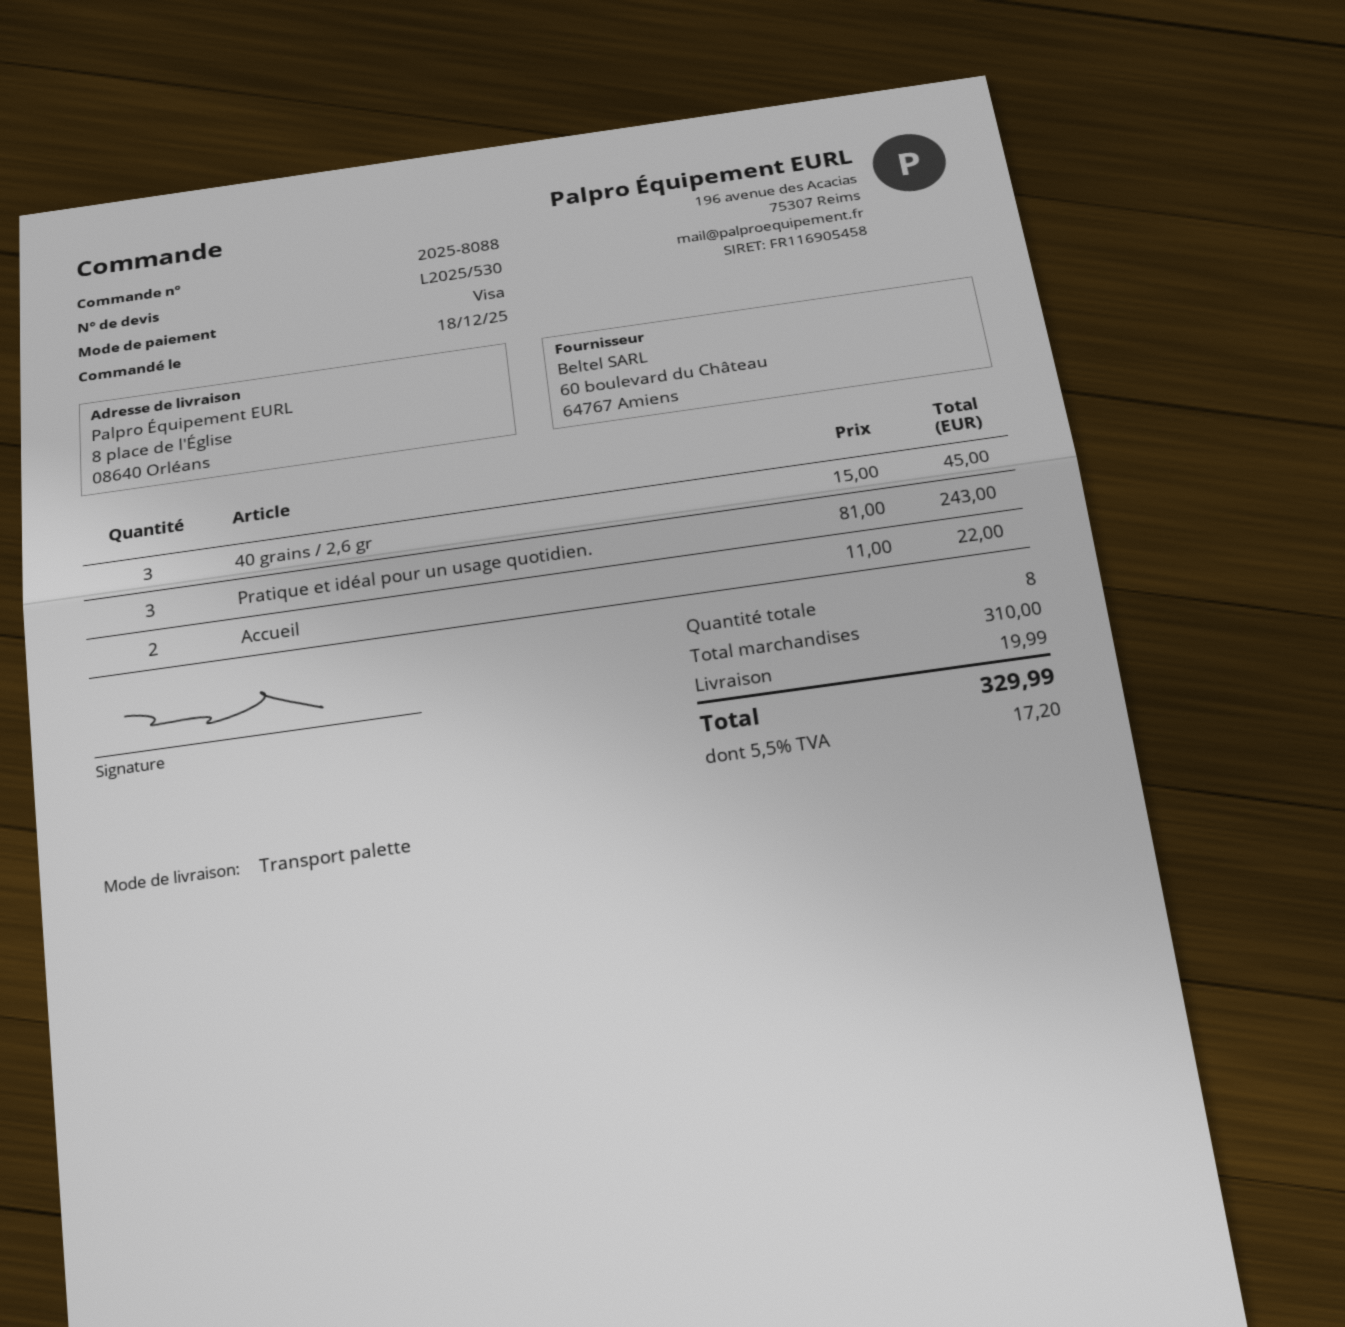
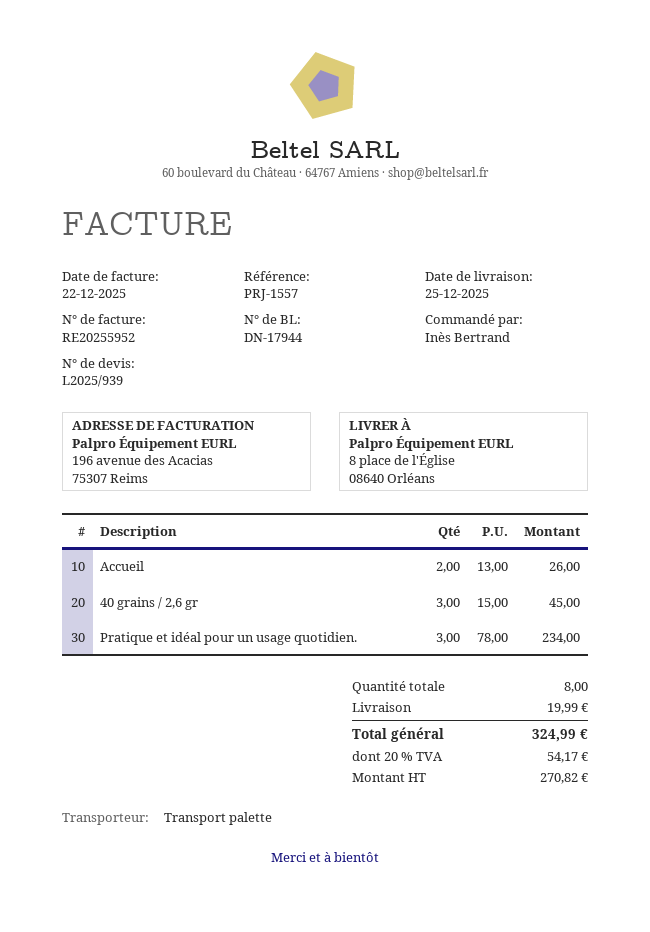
quote number: L2025/530 -> L2025/939
Pratique et idéal pour un usage quotidien.: 3 x 81.00 = 243.00 -> 3 x 78.00 = 234.00
Accueil: 2 x 11.00 = 22.00 -> 2 x 13.00 = 26.00
tax: 5.5% = 17.20 -> 20% = 54.17
total: 329.99 -> 324.99

